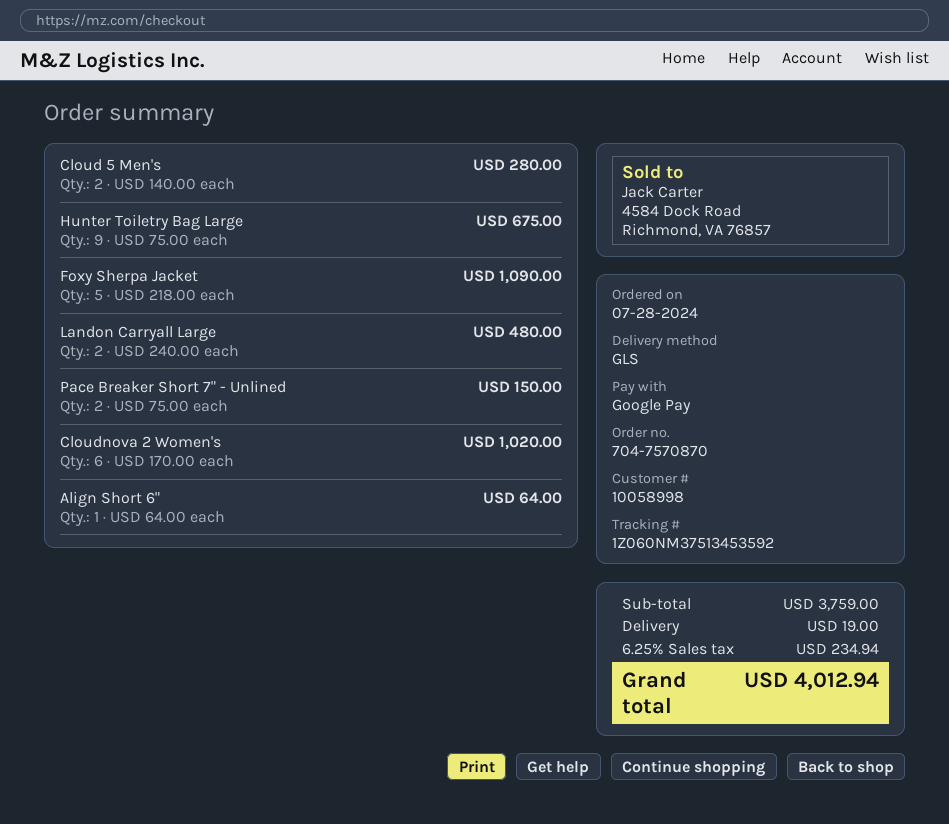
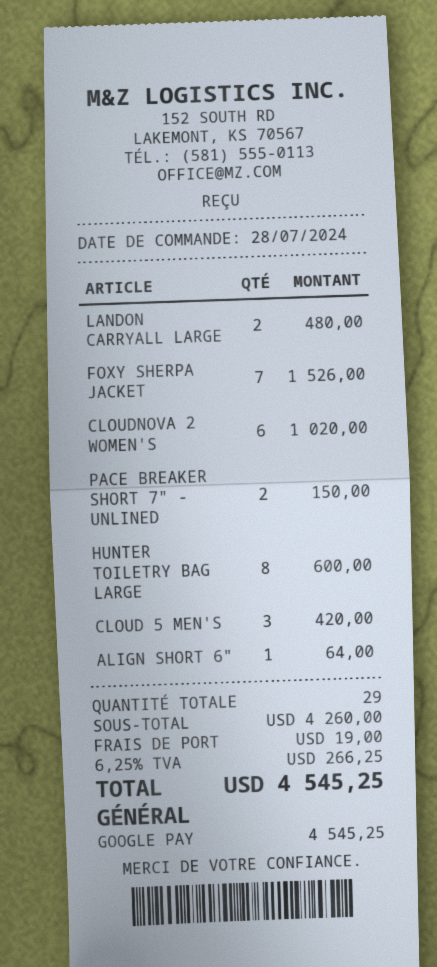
Cloud 5 Men's: 2 for 280.00 -> 3 for 420.00
Hunter Toiletry Bag Large: 9 for 675.00 -> 8 for 600.00
Foxy Sherpa Jacket: 5 for 1090.00 -> 7 for 1526.00
subtotal: 3759.00 -> 4260.00
tax: 6.25% = 234.94 -> 6.25% = 266.25
total: 4012.94 -> 4545.25

